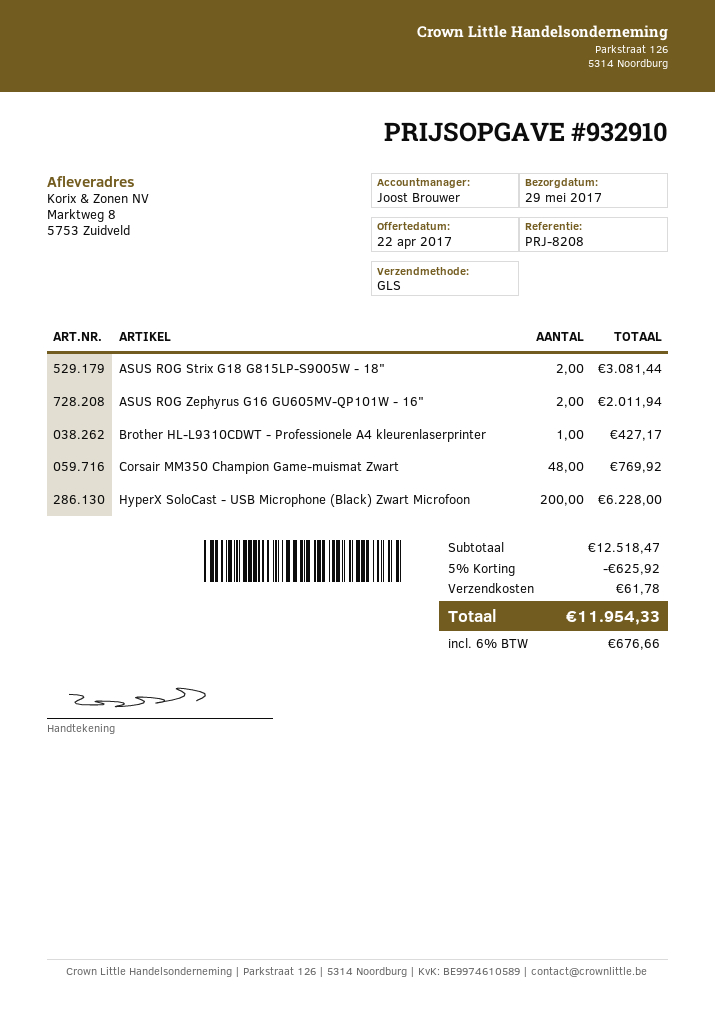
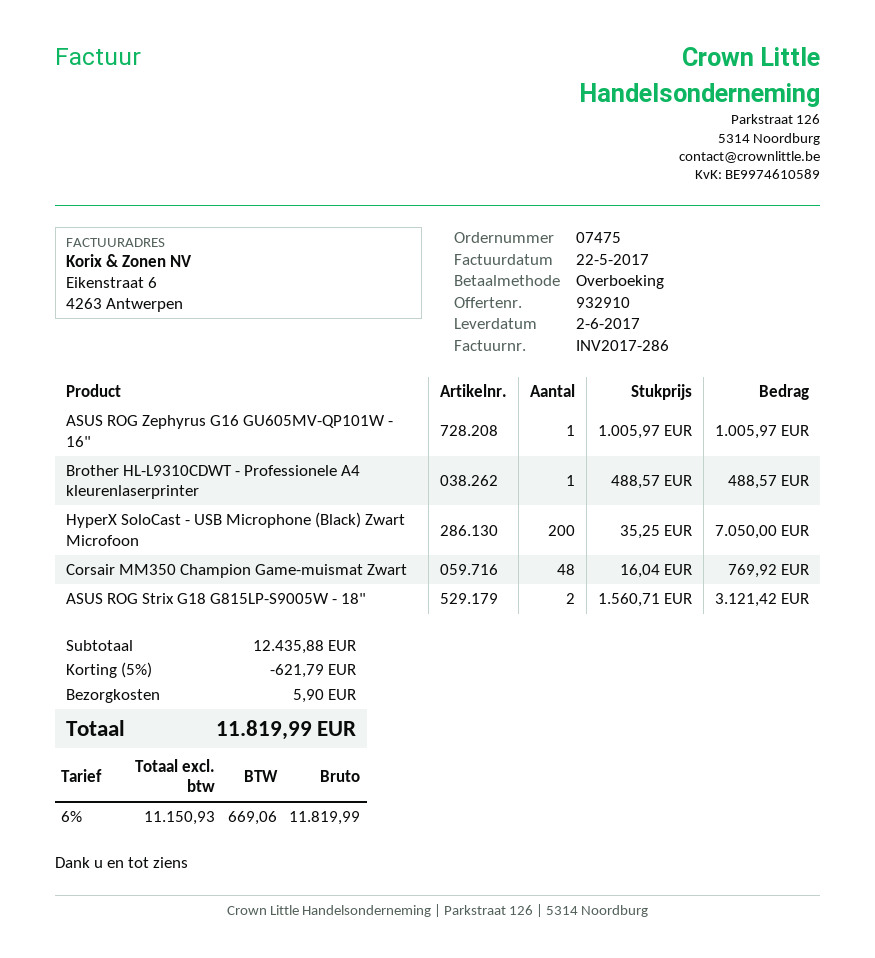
delivery date: 2017-05-29 -> 2017-06-02
ASUS ROG Strix G18 G815LP-S9005W - 18": 2 for 3081.44 -> 2 for 3121.42
ASUS ROG Zephyrus G16 GU605MV-QP101W - 16": 2 for 2011.94 -> 1 for 1005.97
Brother HL-L9310CDWT - Professionele A4 kleurenlaserprinter: 1 for 427.17 -> 1 for 488.57
HyperX SoloCast - USB Microphone (Black) Zwart Microfoon: 200 for 6228.00 -> 200 for 7050.00
subtotal: 12518.47 -> 12435.88
discount: 5% = 625.92 -> 5% = 621.79
shipping: 61.78 -> 5.90
tax: 6% = 676.66 -> 6% = 669.06
total: 11954.33 -> 11819.99

